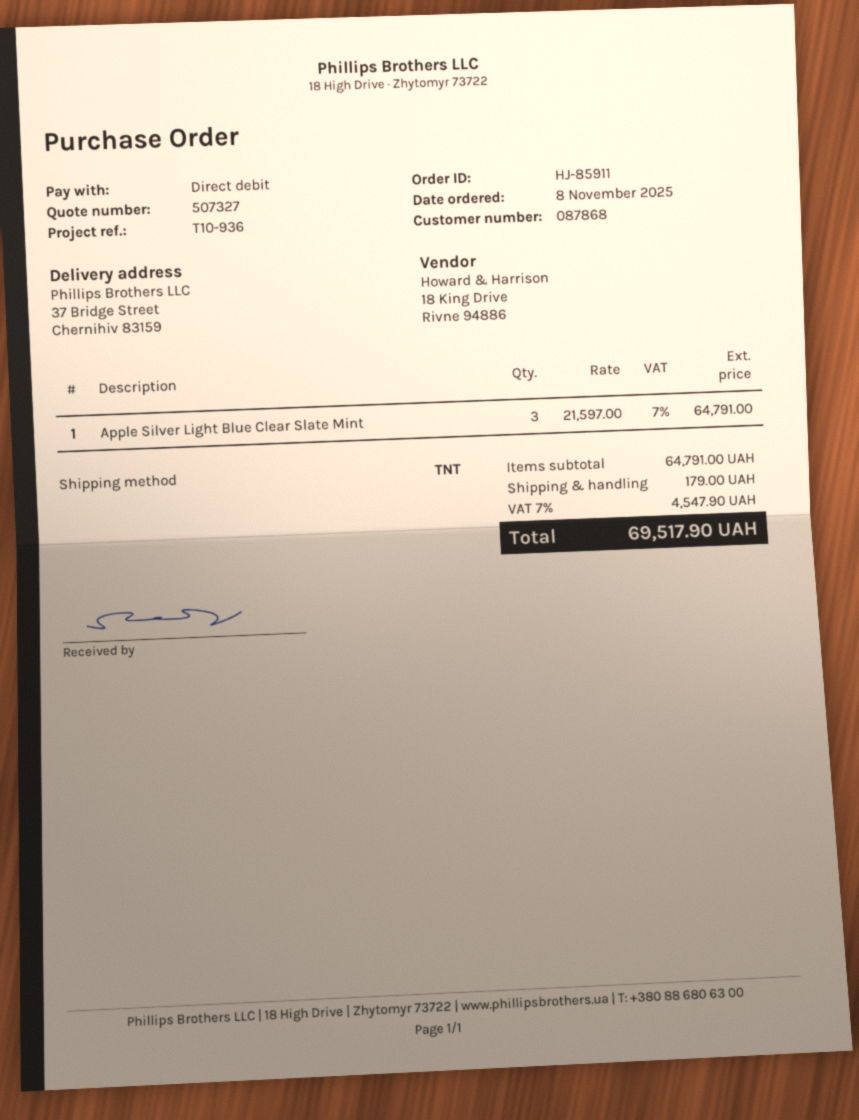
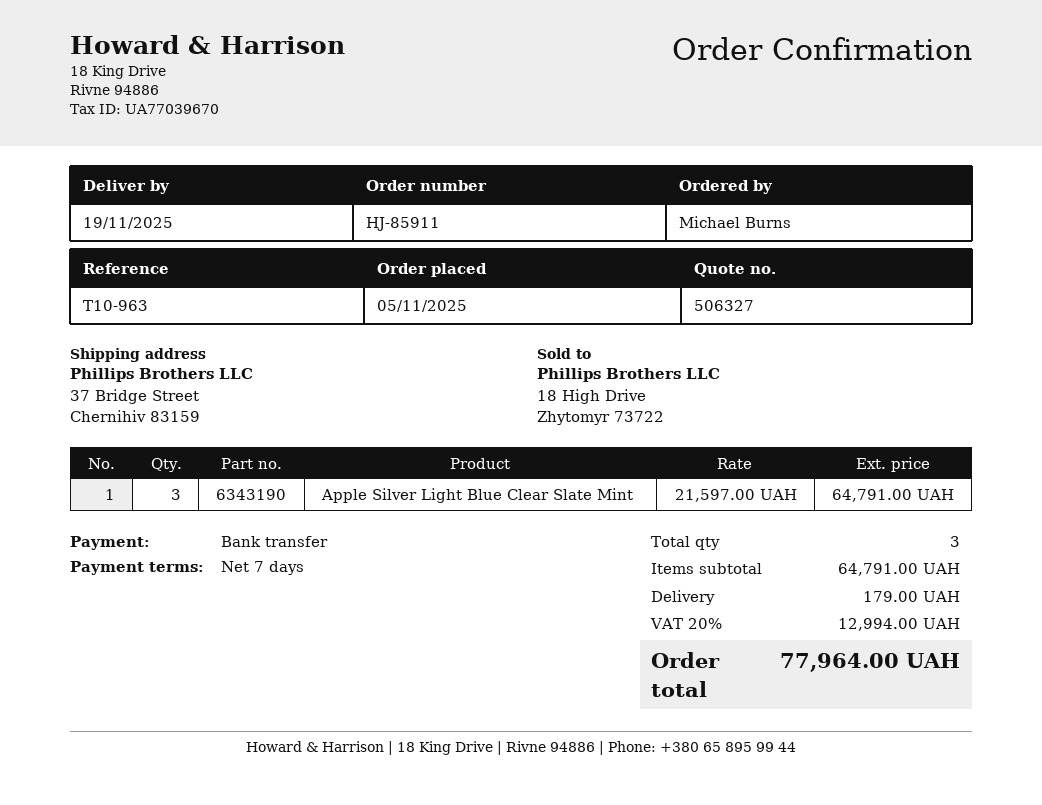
quote number: 507327 -> 506327
order date: 2025-11-08 -> 2025-11-05
reference: T10-936 -> T10-963
payment method: direct debit -> bank transfer
tax: 7% = 4547.90 -> 20% = 12994.00
total: 69517.90 -> 77964.00

